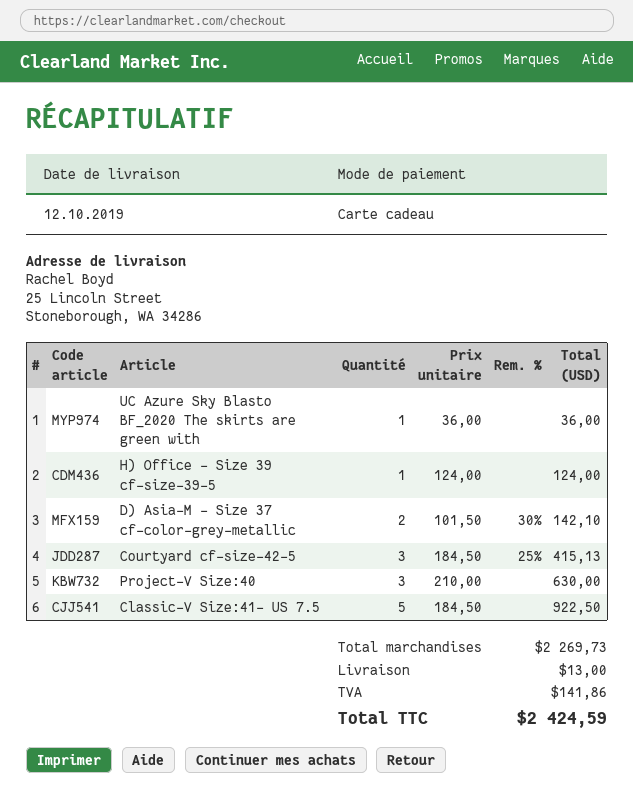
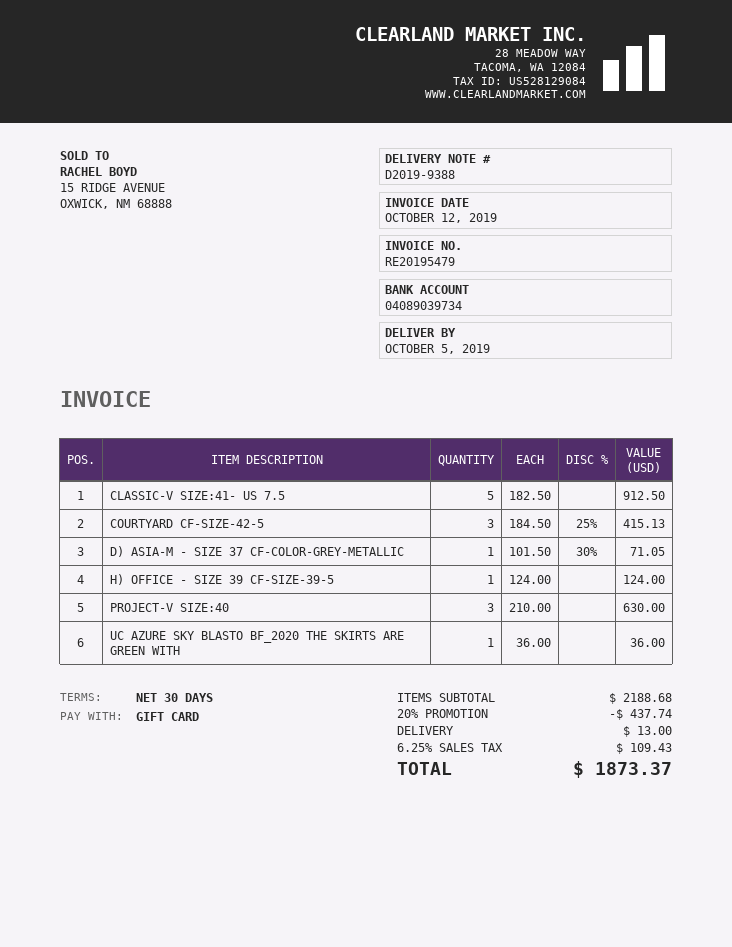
delivery date: 2019-10-12 -> 2019-10-05
D) Asia-M - Size 37 cf-color-grey-metallic: 2 x 101.50 - 30% = 142.10 -> 1 x 101.50 - 30% = 71.05
Classic-V Size:41- US 7.5: 5 x 184.50 = 922.50 -> 5 x 182.50 = 912.50
subtotal: 2269.73 -> 2188.68
discount: none -> 20% = 437.74
tax: 141.86 -> 109.43
total: 2424.59 -> 1873.37

